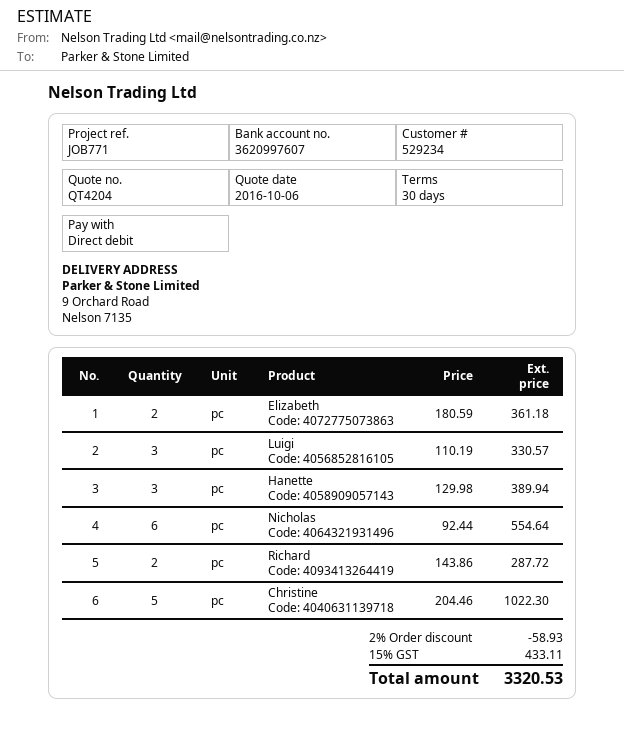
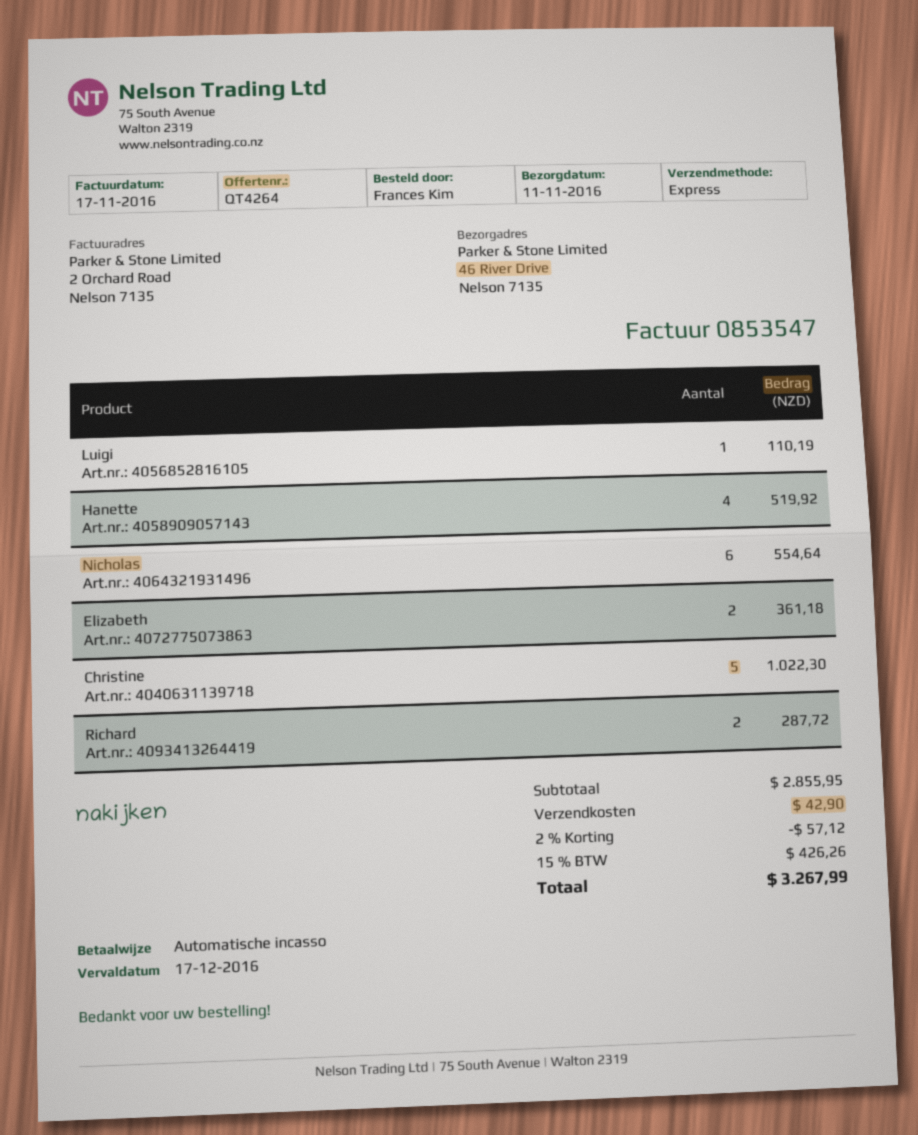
quote number: QT4204 -> QT4264
ship to: 9 Orchard Road, Nelson 7135 -> 46 River Drive, Nelson 7135
Luigi: 3 for 330.57 -> 1 for 110.19
Hanette: 3 for 389.94 -> 4 for 519.92
discount: 2% = 58.93 -> 2% = 57.12
shipping: none -> 42.90
tax: 15% = 433.11 -> 15% = 426.26
total: 3320.53 -> 3267.99

